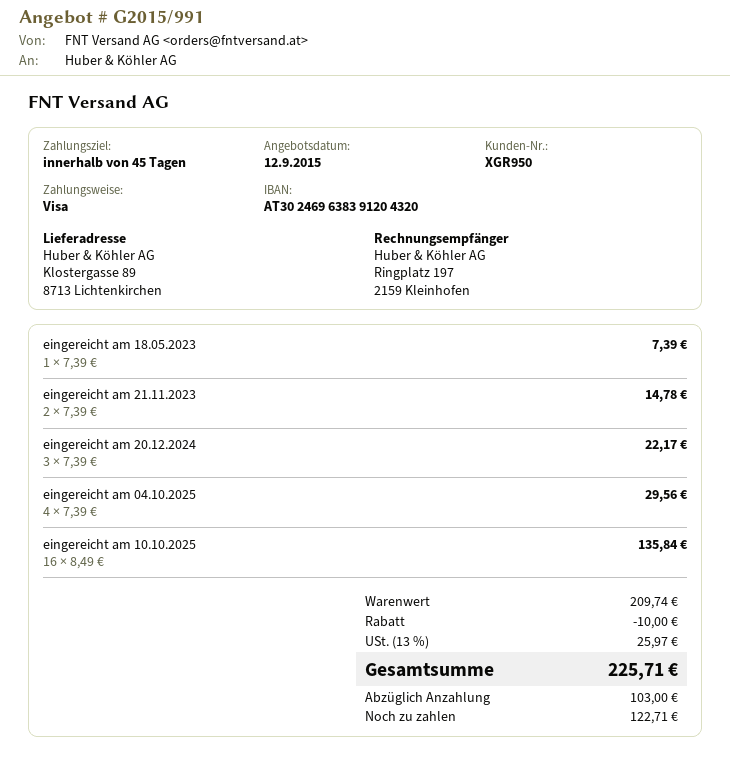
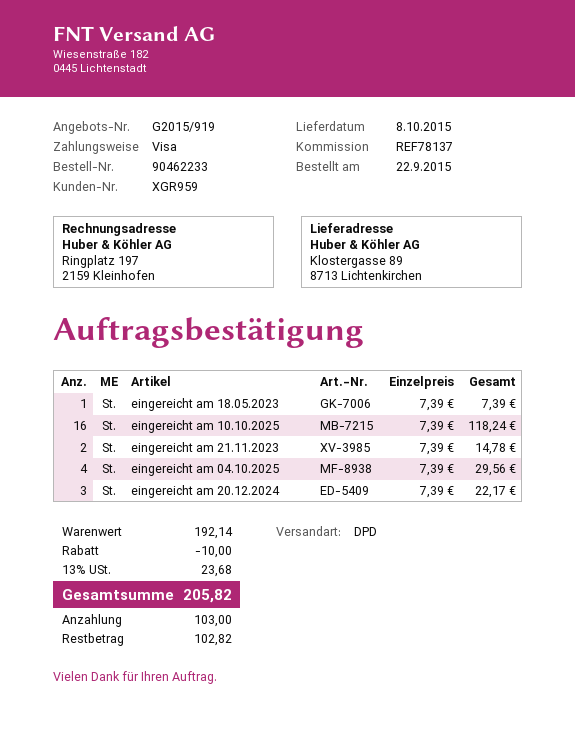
quote number: G2015/991 -> G2015/919
customer number: XGR950 -> XGR959
eingereicht am 10.10.2025: 16 x 8.49 = 135.84 -> 16 x 7.39 = 118.24
subtotal: 209.74 -> 192.14
tax: 13% = 25.97 -> 13% = 23.68
total: 225.71 -> 205.82
balance: 122.71 -> 102.82

